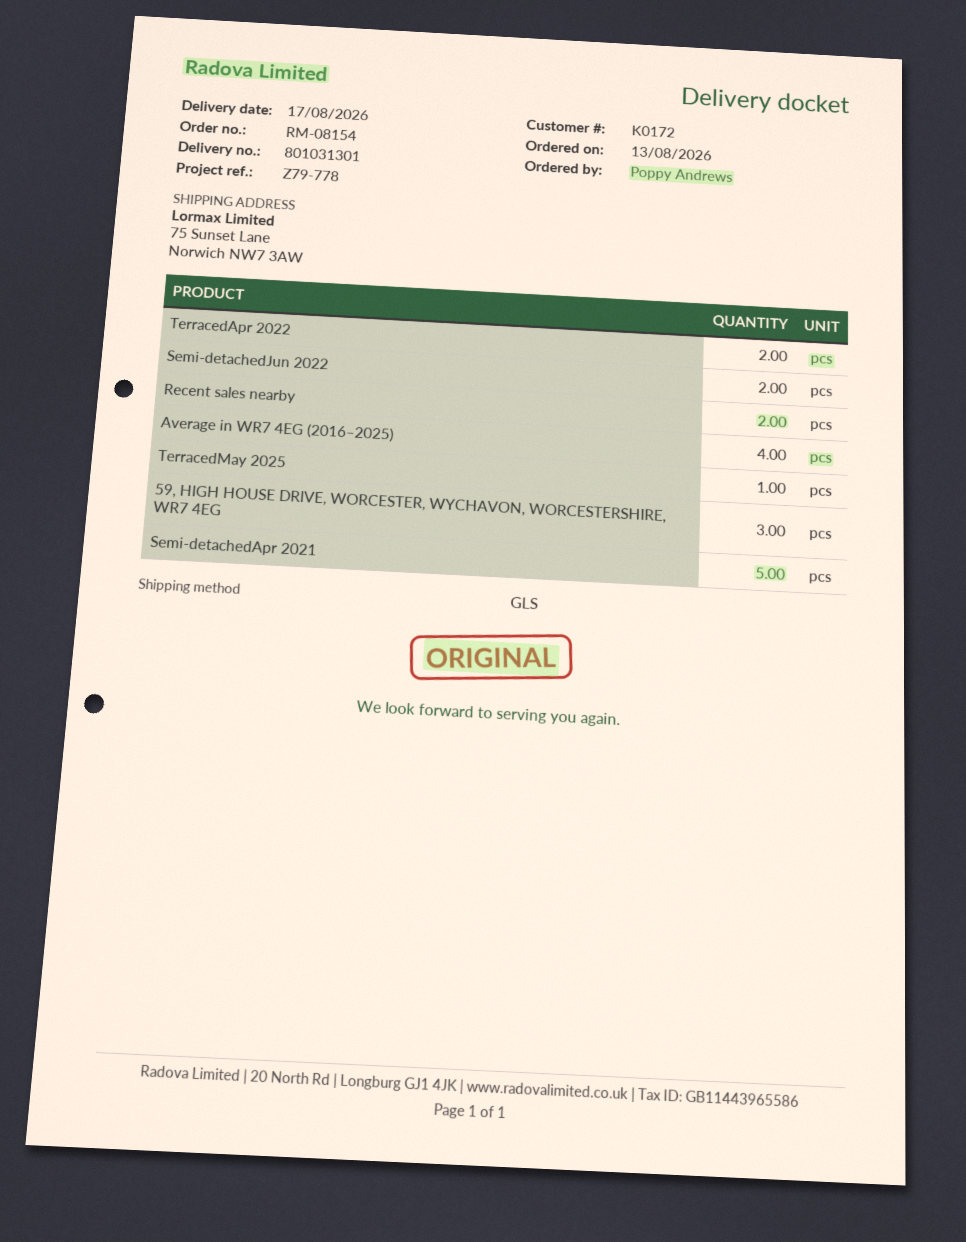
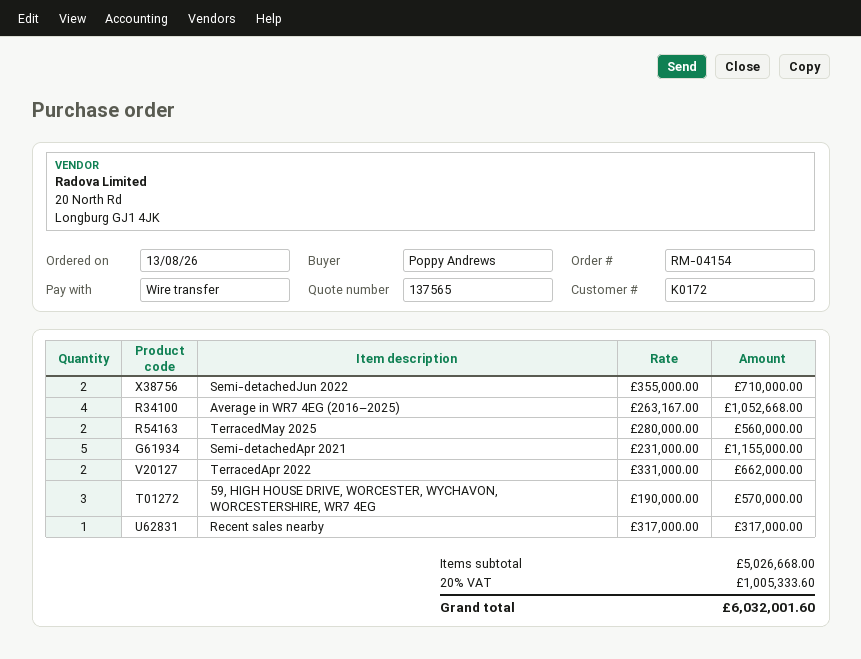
order number: RM-08154 -> RM-04154
Recent sales nearby: 2 -> 1
TerracedMay 2025: 1 -> 2

